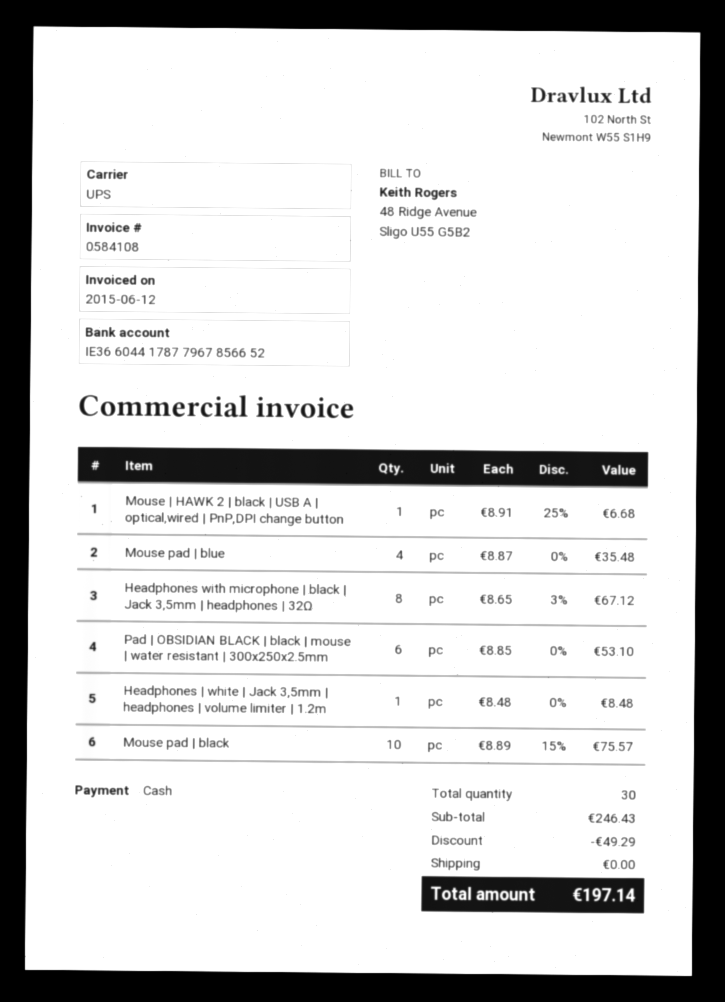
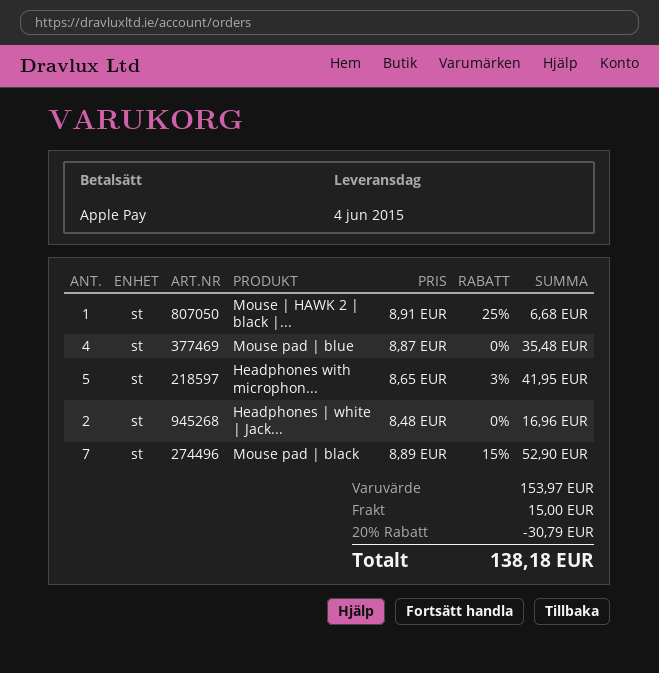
payment method: cash -> Apple Pay
Headphones with microphone | black | Jack 3,5mm | headphones | 32Ω: 8 x 8.65 - 3% = 67.12 -> 5 x 8.65 - 3% = 41.95
Pad | OBSIDIAN BLACK | black | mouse | water resistant | 300x250x2.5mm: 6 x 8.85 = 53.10 -> none
Headphones | white | Jack 3,5mm | headphones | volume limiter | 1.2m: 1 x 8.48 = 8.48 -> 2 x 8.48 = 16.96
Mouse pad | black: 10 x 8.89 - 15% = 75.57 -> 7 x 8.89 - 15% = 52.90
subtotal: 246.43 -> 153.97
discount: 49.29 -> 30.79
shipping: 0.00 -> 15.00
total: 197.14 -> 138.18

